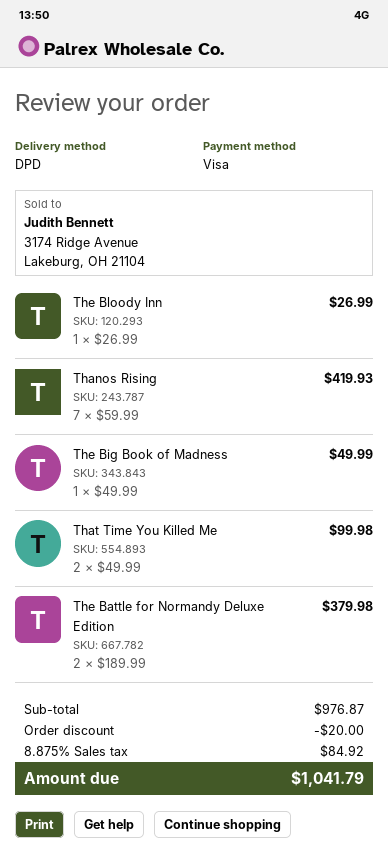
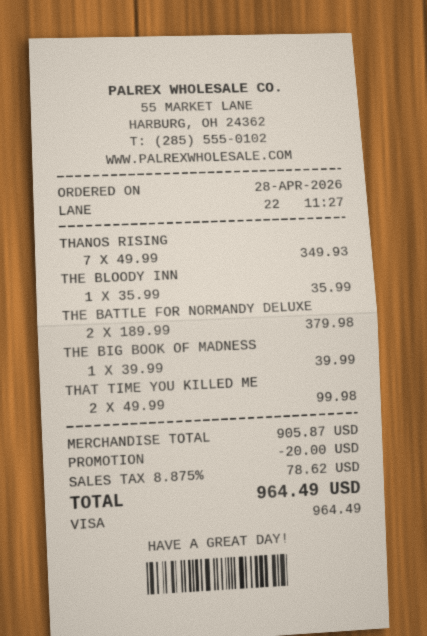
The Bloody Inn: 1 x 26.99 = 26.99 -> 1 x 35.99 = 35.99
Thanos Rising: 7 x 59.99 = 419.93 -> 7 x 49.99 = 349.93
The Big Book of Madness: 1 x 49.99 = 49.99 -> 1 x 39.99 = 39.99
subtotal: 976.87 -> 905.87
tax: 8.875% = 84.92 -> 8.875% = 78.62
total: 1041.79 -> 964.49

